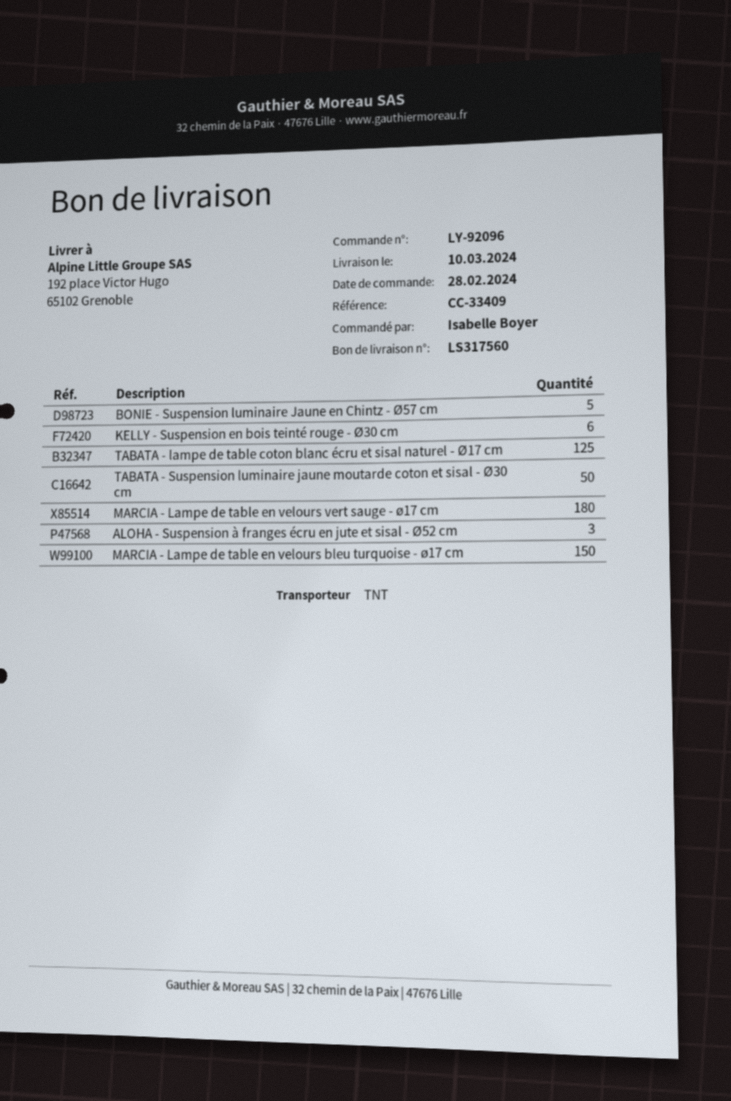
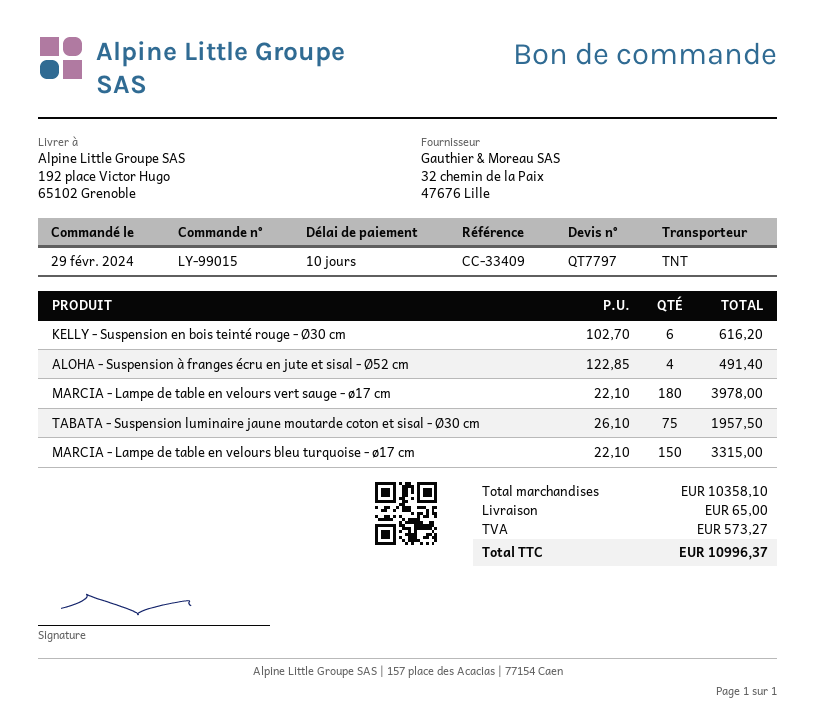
order number: LY-92096 -> LY-99015
order date: 2024-02-28 -> 2024-02-29
BONIE - Suspension luminaire Jaune en Chintz - Ø57 cm: 5 -> none
TABATA - lampe de table coton blanc écru et sisal naturel - Ø17 cm: 125 -> none
TABATA - Suspension luminaire jaune moutarde coton et sisal - Ø30 cm: 50 -> 75
ALOHA - Suspension à franges écru en jute et sisal - Ø52 cm: 3 -> 4

